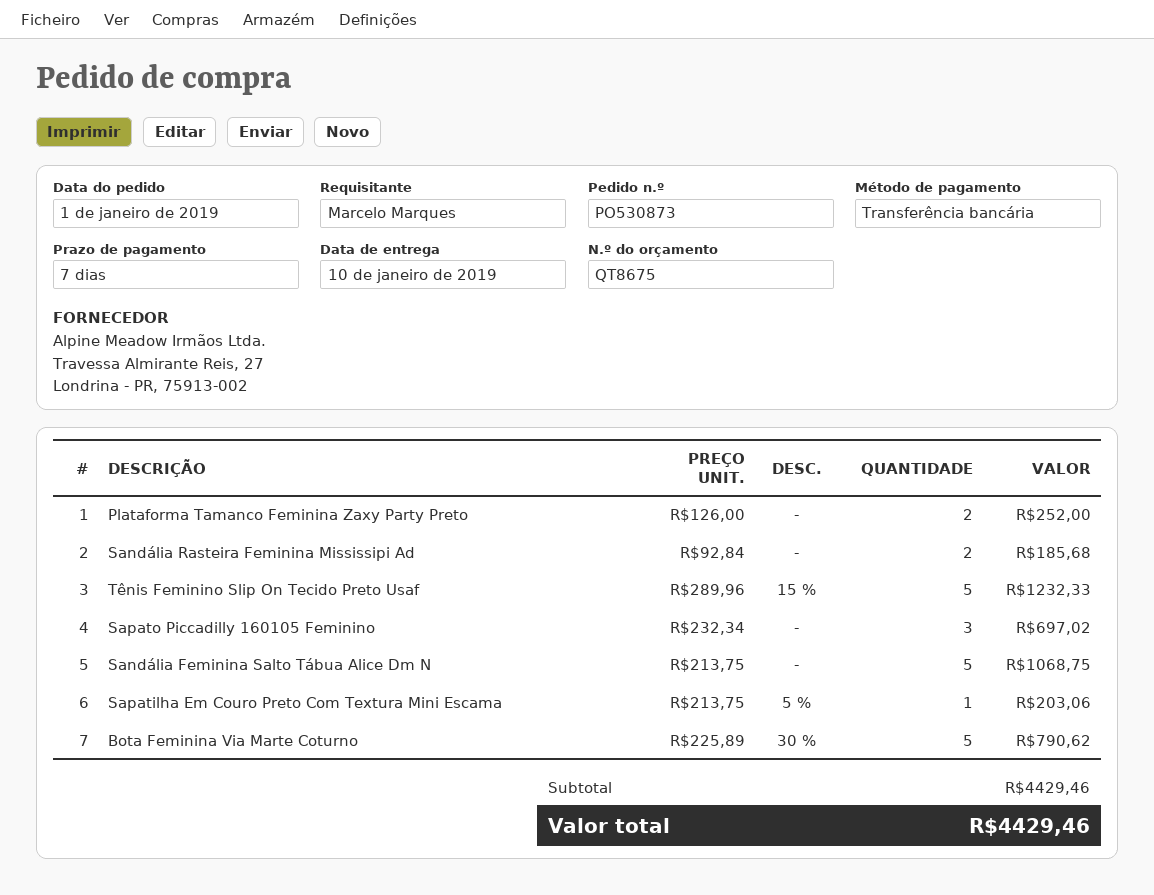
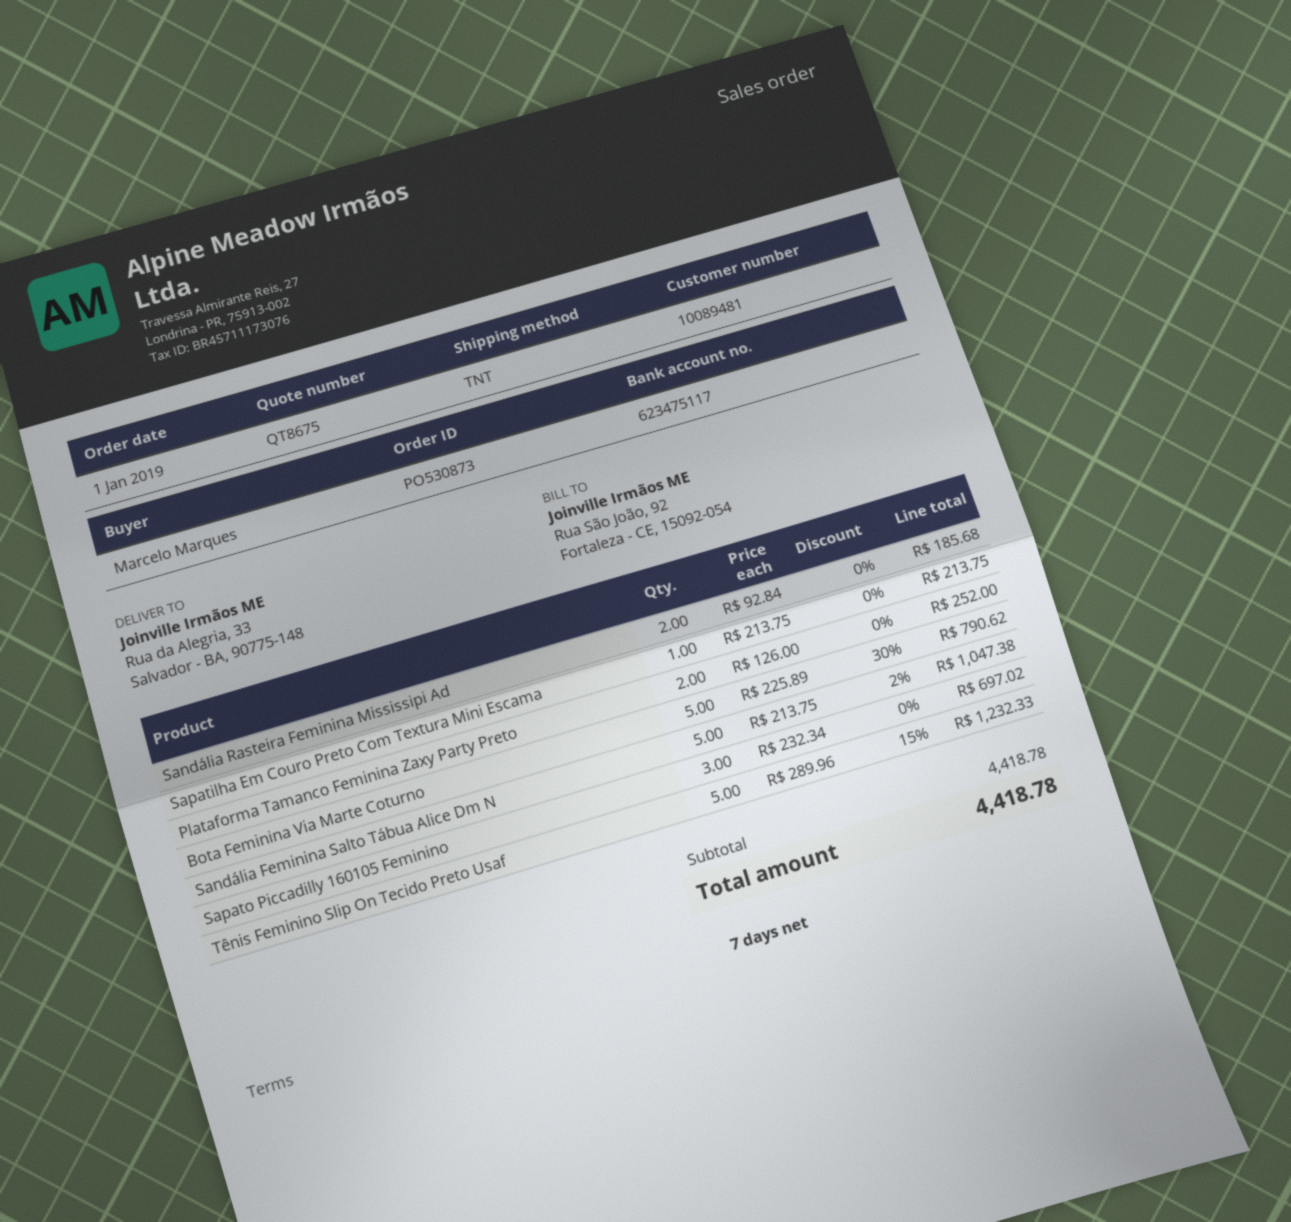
Sandália Feminina Salto Tábua Alice Dm N: 5 x 213.75 = 1068.75 -> 5 x 213.75 - 2% = 1047.38
Sapatilha Em Couro Preto Com Textura Mini Escama: 1 x 213.75 - 5% = 203.06 -> 1 x 213.75 = 213.75
subtotal: 4429.46 -> 4418.78
total: 4429.46 -> 4418.78

